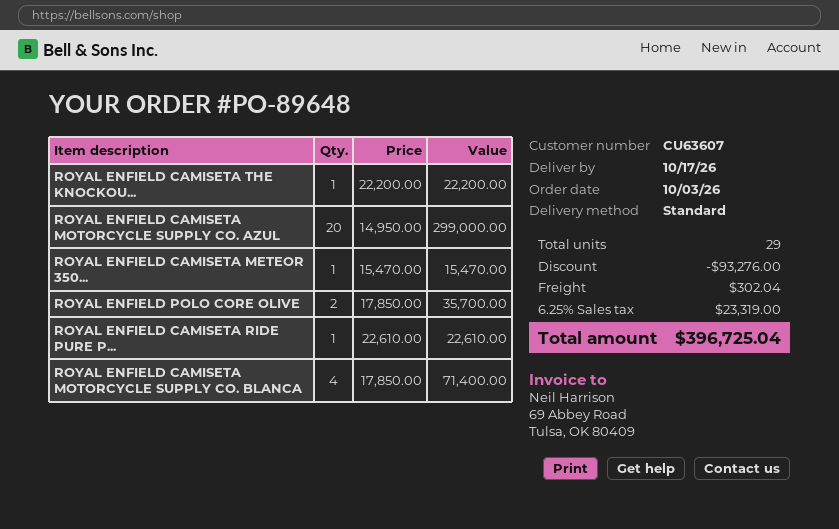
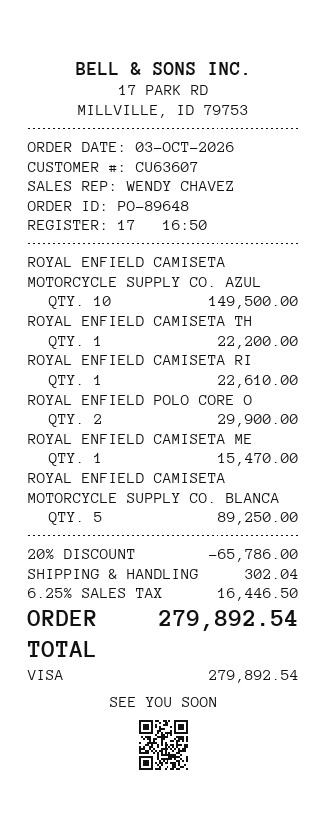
ROYAL ENFIELD CAMISETA MOTORCYCLE SUPPLY CO. AZUL: 20 for 299000.00 -> 10 for 149500.00
ROYAL ENFIELD POLO CORE OLIVE: 2 for 35700.00 -> 2 for 29900.00
ROYAL ENFIELD CAMISETA MOTORCYCLE SUPPLY CO. BLANCA: 4 for 71400.00 -> 5 for 89250.00
discount: 93276.00 -> 65786.00
tax: 6.25% = 23319.00 -> 6.25% = 16446.50
total: 396725.04 -> 279892.54

